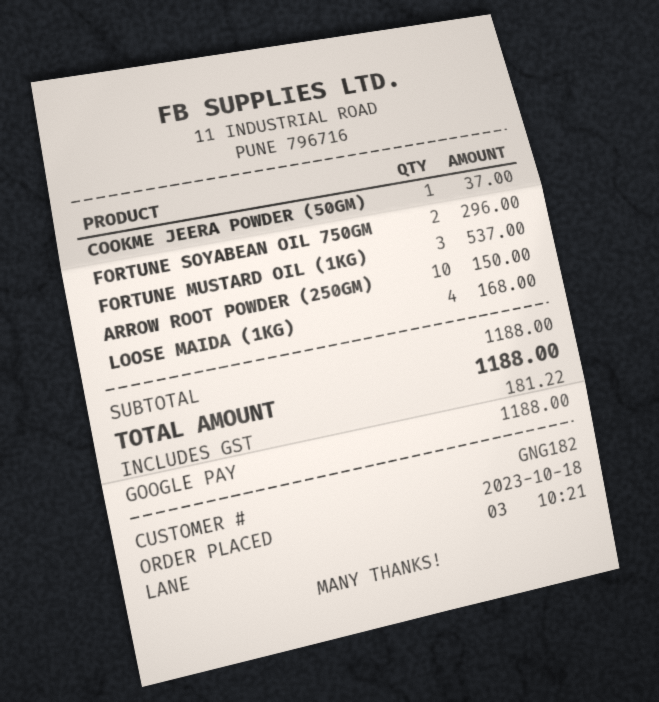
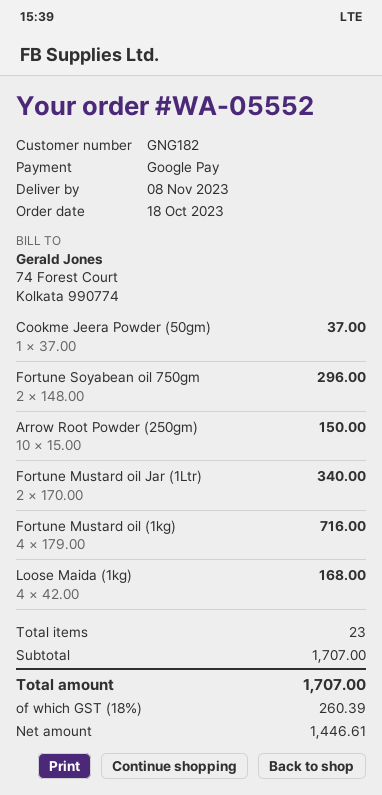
FORTUNE MUSTARD OIL (1KG): 3 for 537.00 -> 4 for 716.00
Fortune Mustard oil Jar (1Ltr): none -> 2 for 340.00
subtotal: 1188.00 -> 1707.00
tax: 181.22 -> 260.39
total: 1188.00 -> 1707.00

